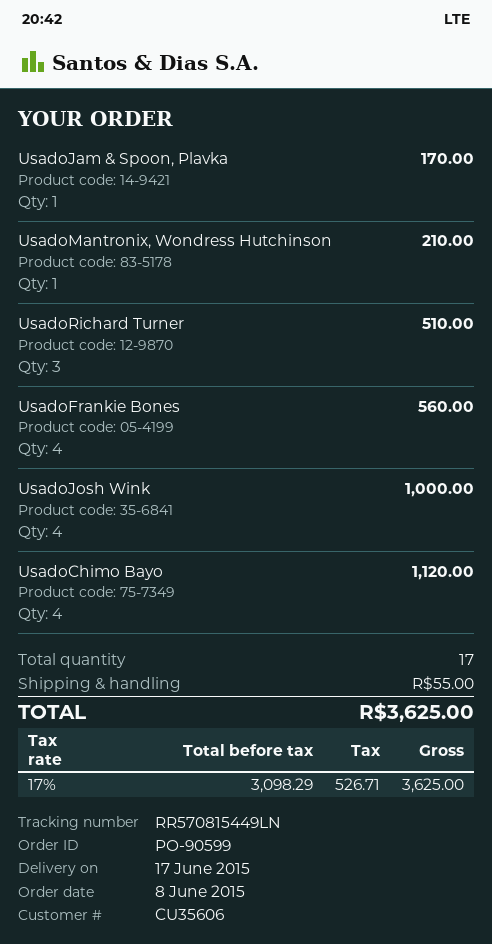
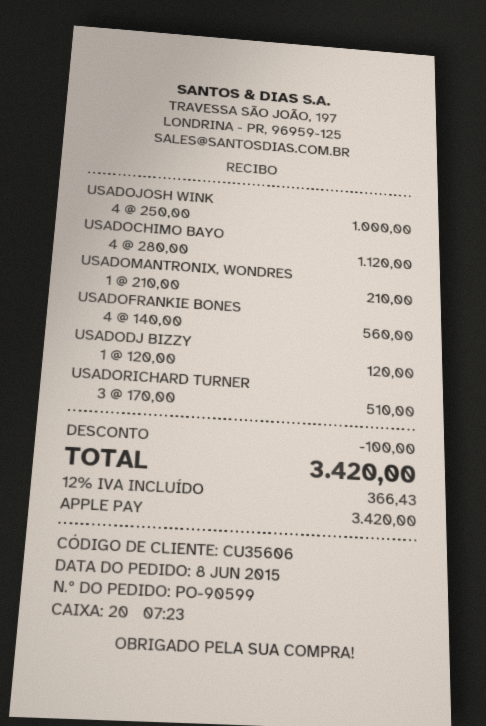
UsadoJam & Spoon, Plavka: 1 for 170.00 -> none
USADODJ BIZZY: none -> 1 for 120.00
discount: none -> 100.00
shipping: 55.00 -> none
tax: 17% = 526.71 -> 12% = 366.43
total: 3625.00 -> 3420.00

